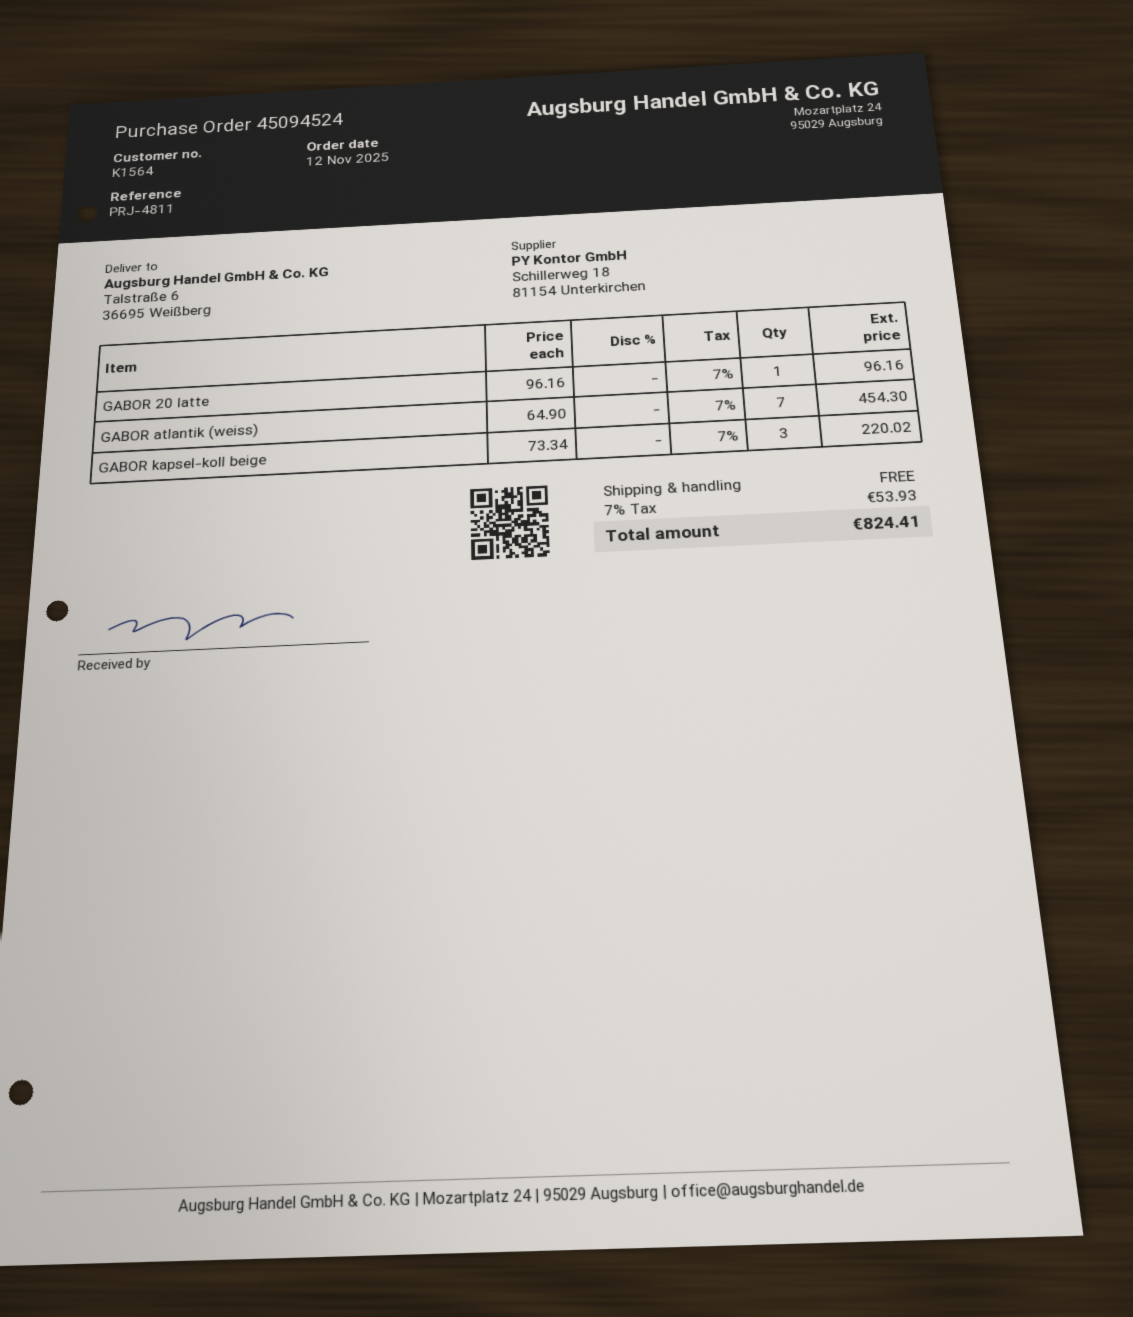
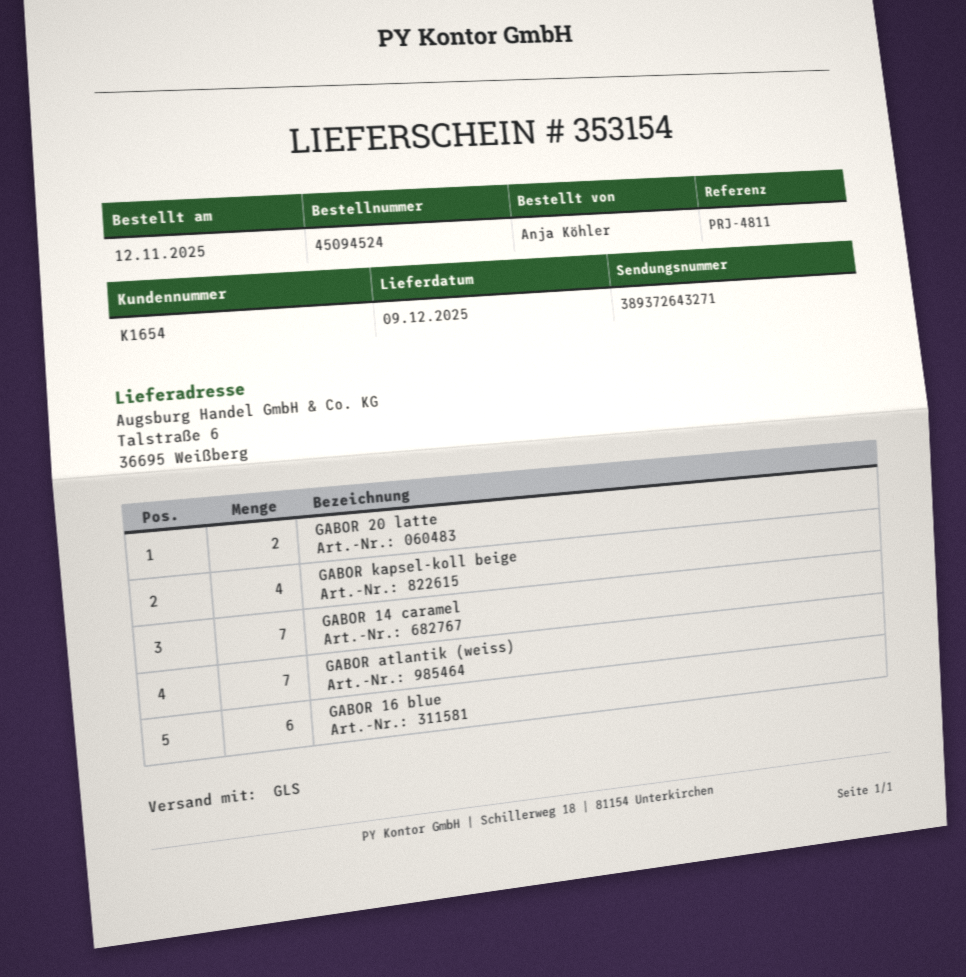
customer number: K1564 -> K1654
GABOR 20 latte: 1 -> 2
GABOR kapsel-koll beige: 3 -> 4
GABOR 14 caramel: none -> 7
GABOR 16 blue: none -> 6

